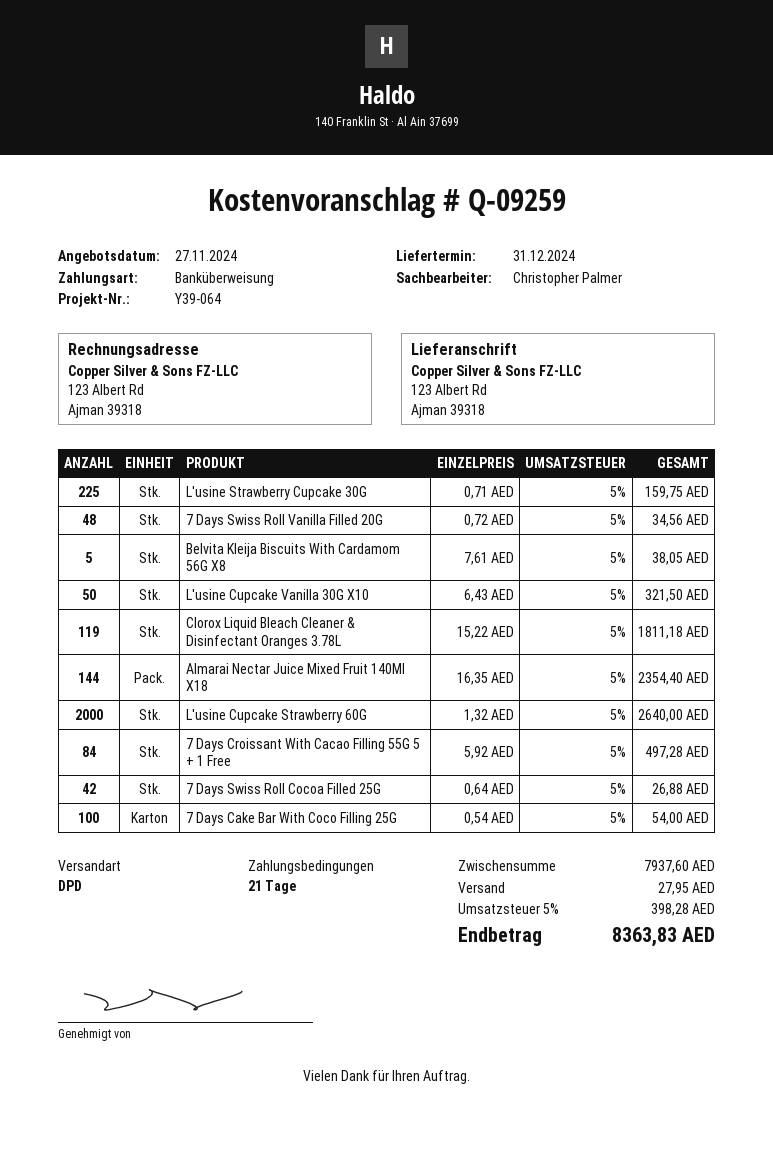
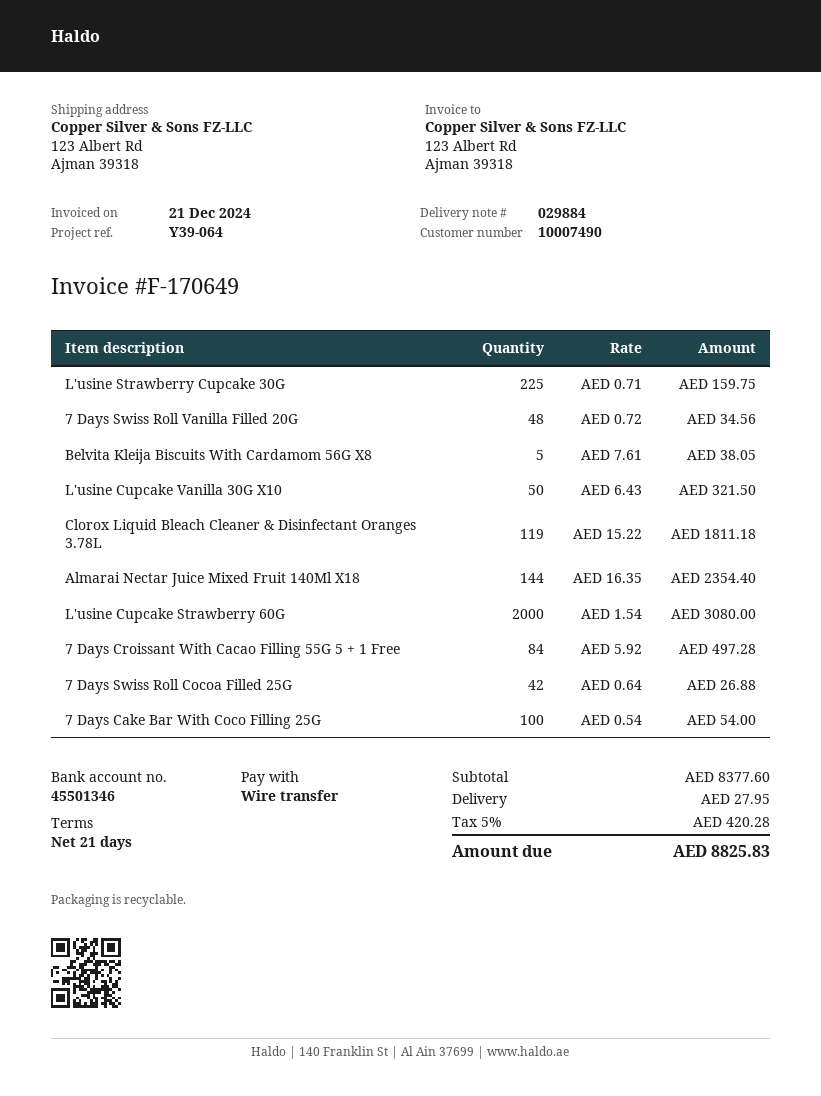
L'usine Cupcake Strawberry 60G: 2000 x 1.32 = 2640.00 -> 2000 x 1.54 = 3080.00
subtotal: 7937.60 -> 8377.60
tax: 5% = 398.28 -> 5% = 420.28
total: 8363.83 -> 8825.83

